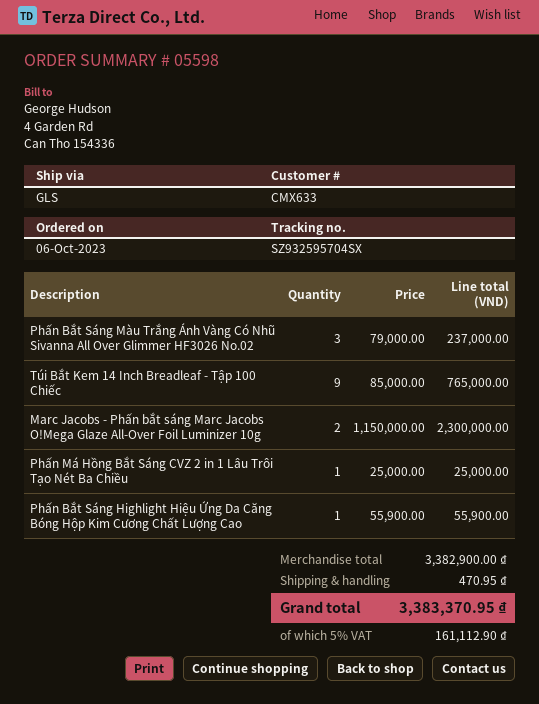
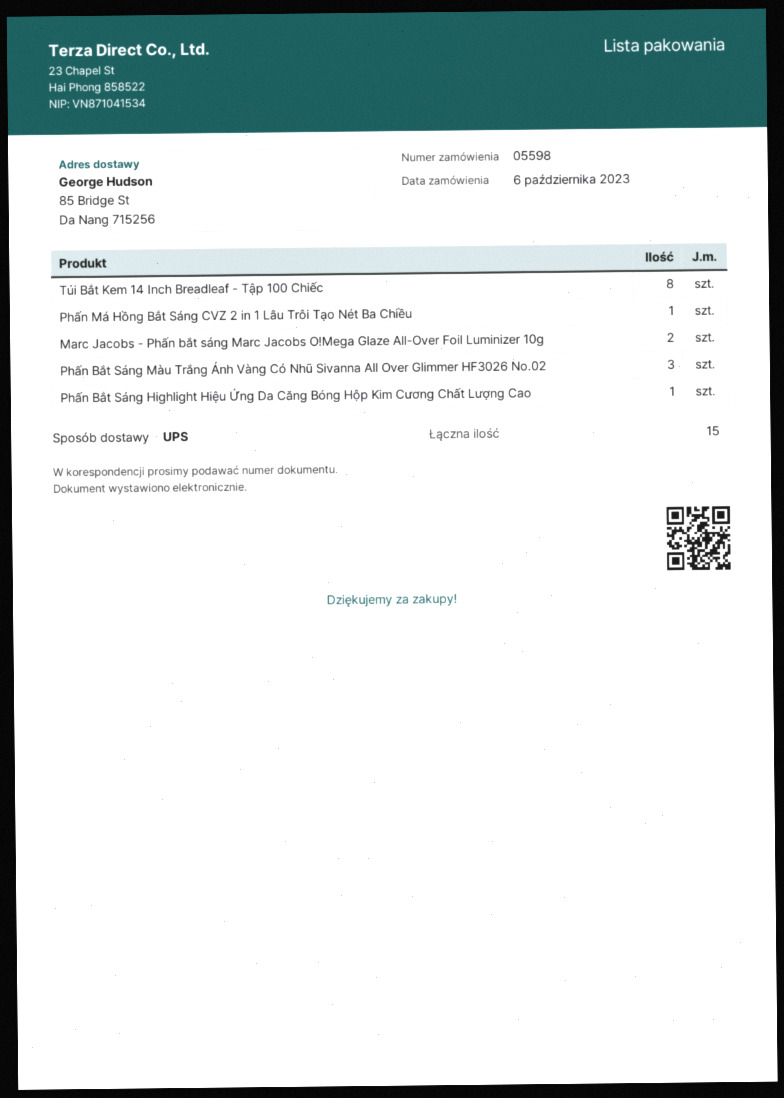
shipping method: GLS -> UPS
Túi Bắt Kem 14 Inch Breadleaf - Tập 100 Chiếc: 9 -> 8

